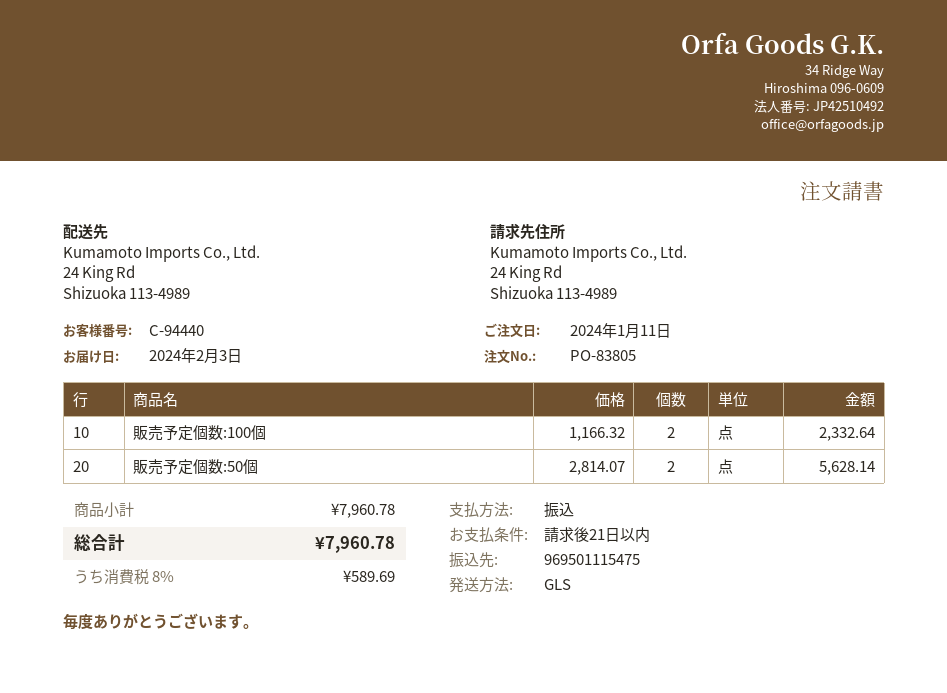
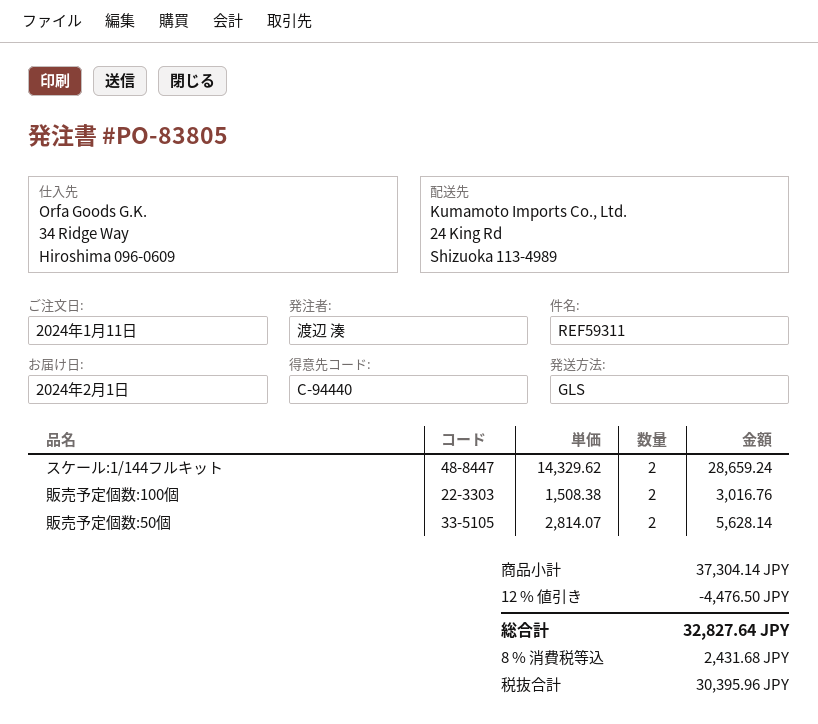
delivery date: 2024-02-03 -> 2024-02-01
販売予定個数:100個: 2 x 1166.32 = 2332.64 -> 2 x 1508.38 = 3016.76
スケール:1/144フルキット: none -> 2 x 14329.62 = 28659.24
subtotal: 7960.78 -> 37304.14
discount: none -> 12% = 4476.50
tax: 8% = 589.69 -> 8% = 2431.68
total: 7960.78 -> 32827.64

